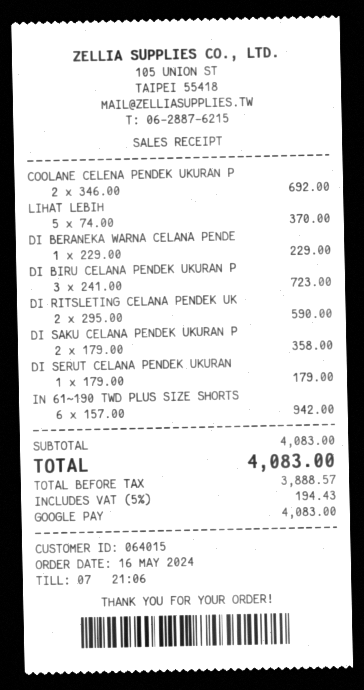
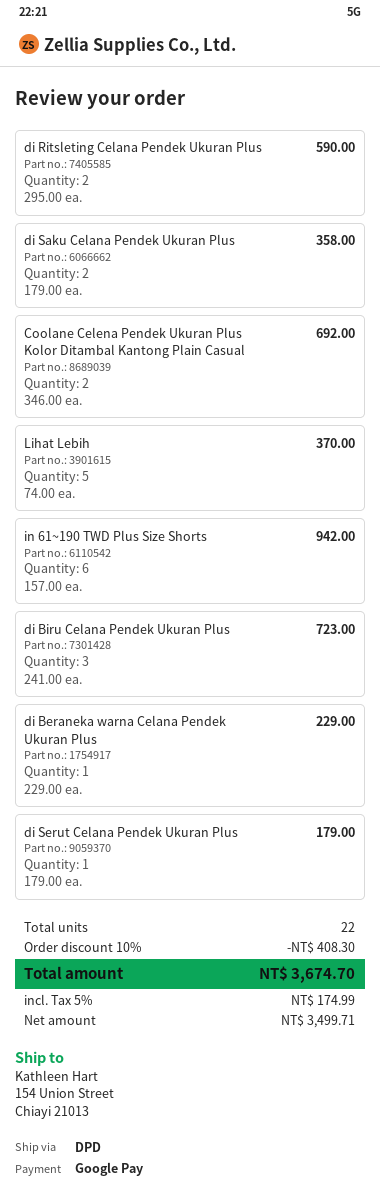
discount: none -> 10% = 408.30
net: 3888.57 -> 3499.71
tax: 5% = 194.43 -> 5% = 174.99
total: 4083.00 -> 3674.70

